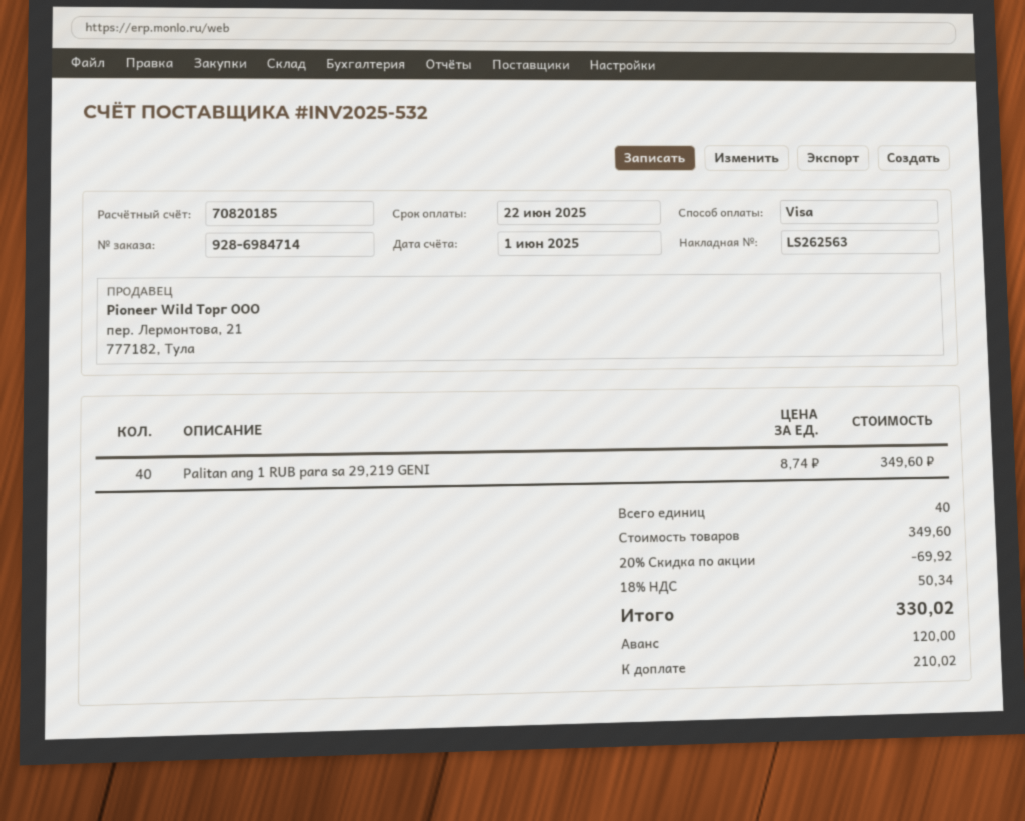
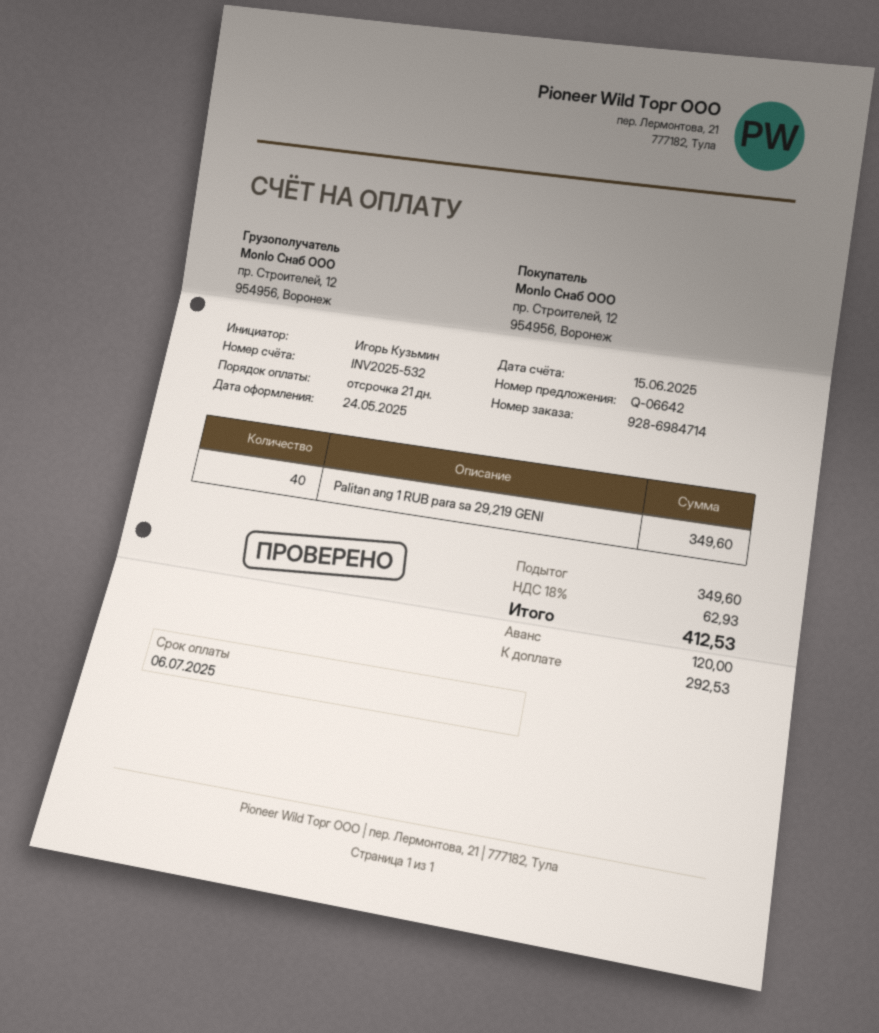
invoice date: 2025-06-01 -> 2025-06-15
due date: 2025-06-22 -> 2025-07-06
discount: 20% = 69.92 -> none
tax: 18% = 50.34 -> 18% = 62.93
total: 330.02 -> 412.53
balance: 210.02 -> 292.53

